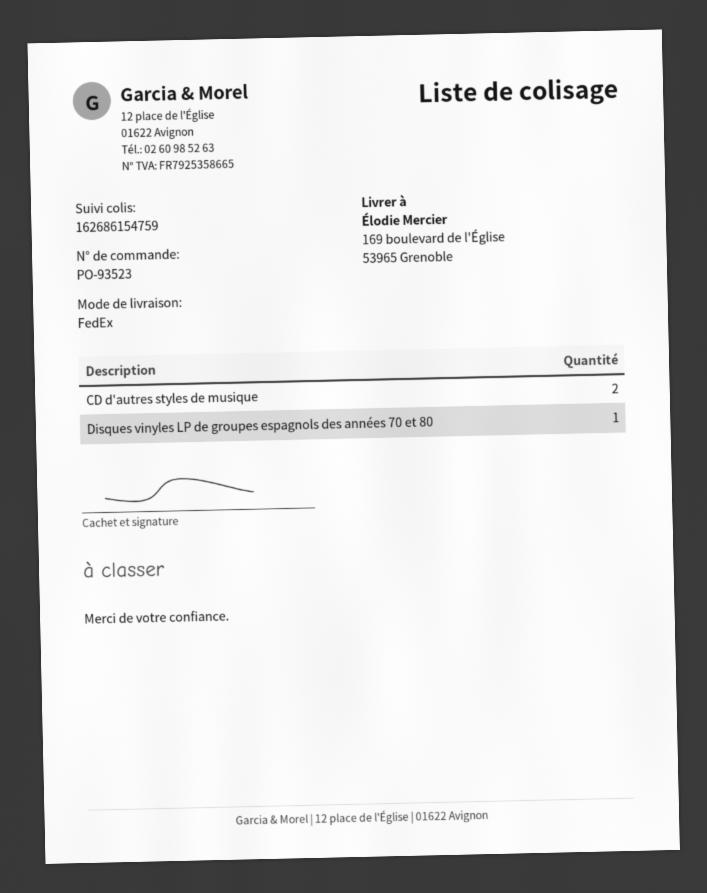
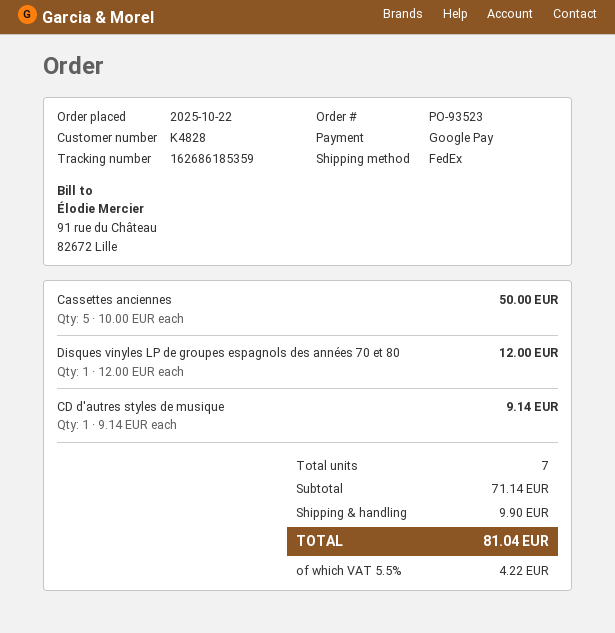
tracking number: 162686154759 -> 162686185359
CD d'autres styles de musique: 2 -> 1
Cassettes anciennes: none -> 5

